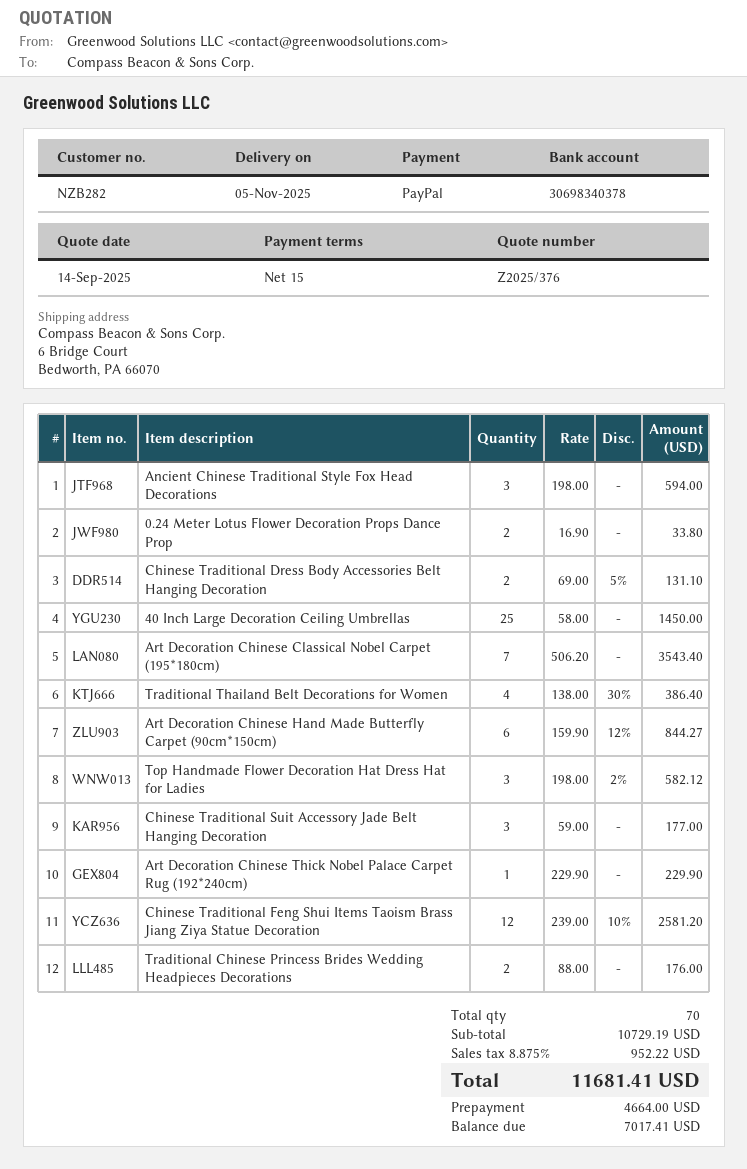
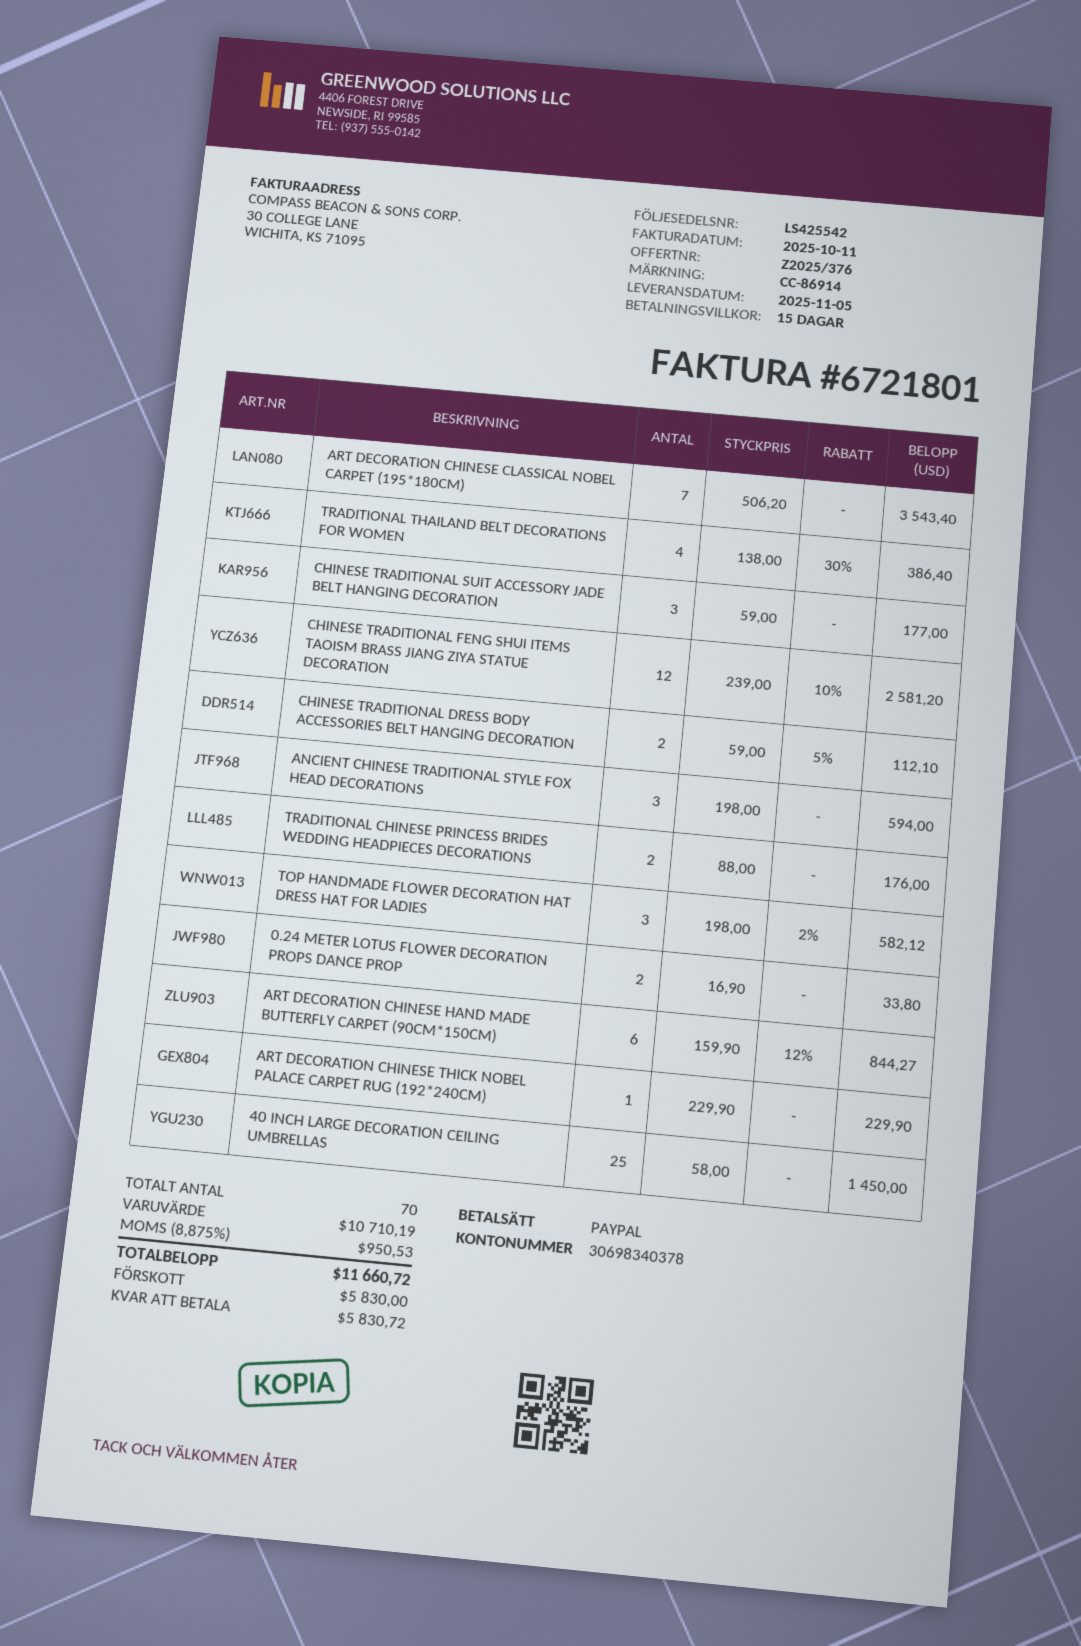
Chinese Traditional Dress Body Accessories Belt Hanging Decoration: 2 x 69.00 - 5% = 131.10 -> 2 x 59.00 - 5% = 112.10
subtotal: 10729.19 -> 10710.19
tax: 8.875% = 952.22 -> 8.875% = 950.53
total: 11681.41 -> 11660.72
deposit: 4664.00 -> 5830.00
balance: 7017.41 -> 5830.72

